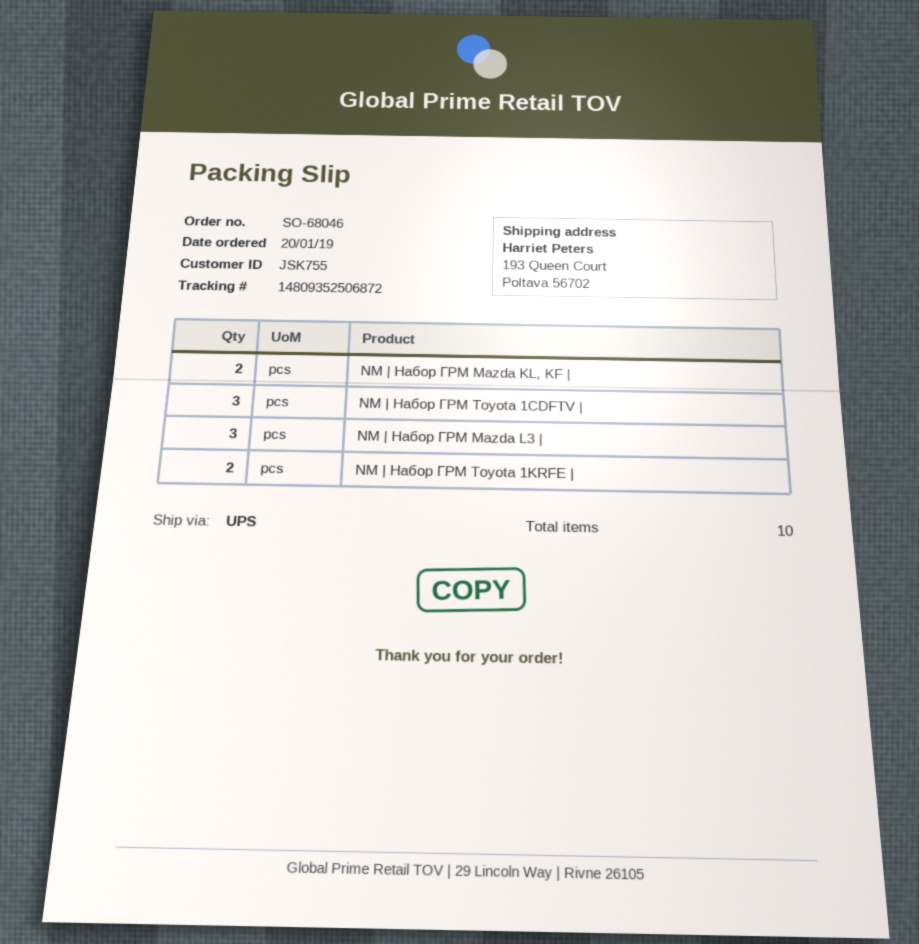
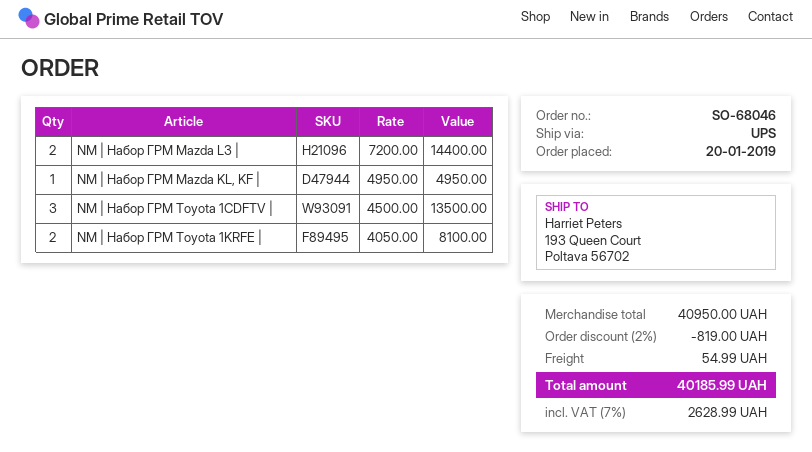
NM | Набор ГРМ Mazda KL, KF |: 2 -> 1
NM | Набор ГРМ Mazda L3 |: 3 -> 2

